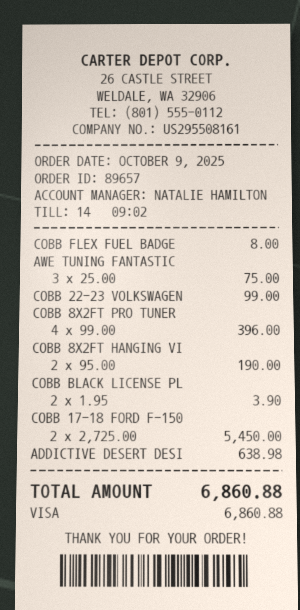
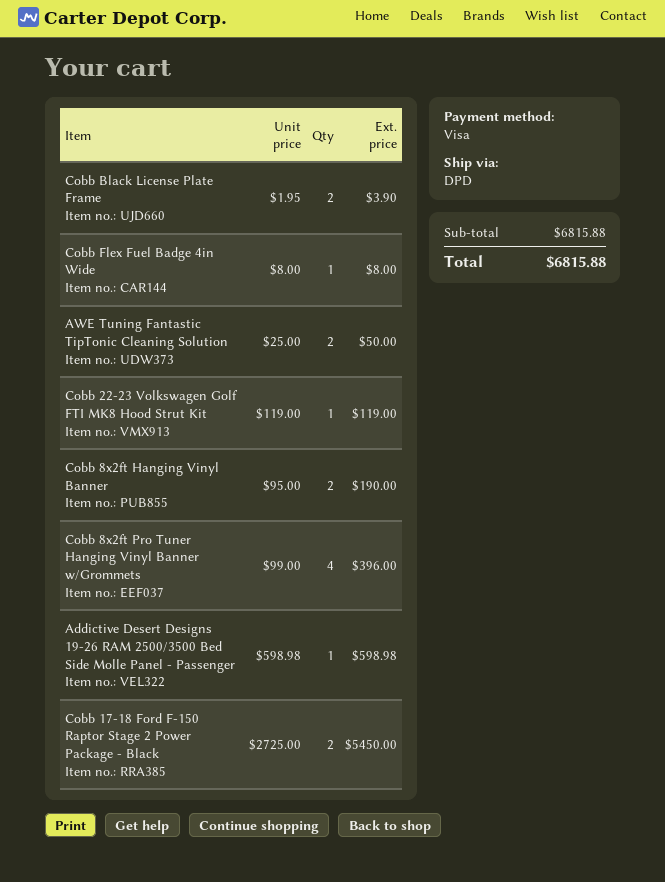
AWE TUNING FANTASTIC: 3 x 25.00 = 75.00 -> 2 x 25.00 = 50.00
COBB 22-23 VOLKSWAGEN: 1 x 99.00 = 99.00 -> 1 x 119.00 = 119.00
ADDICTIVE DESERT DESI: 1 x 638.98 = 638.98 -> 1 x 598.98 = 598.98
total: 6860.88 -> 6815.88

